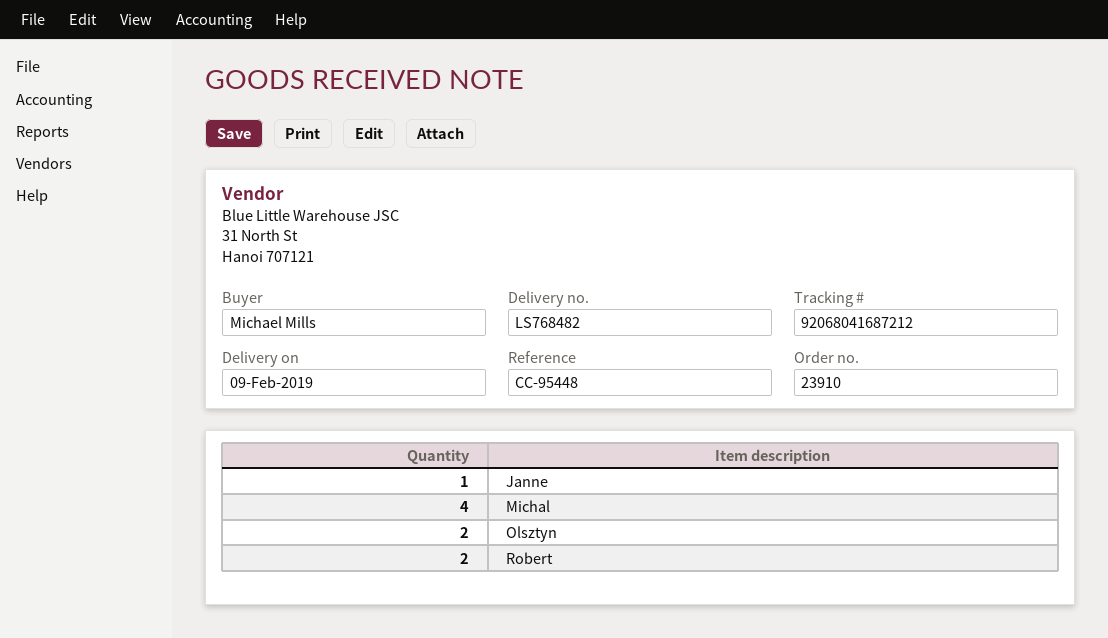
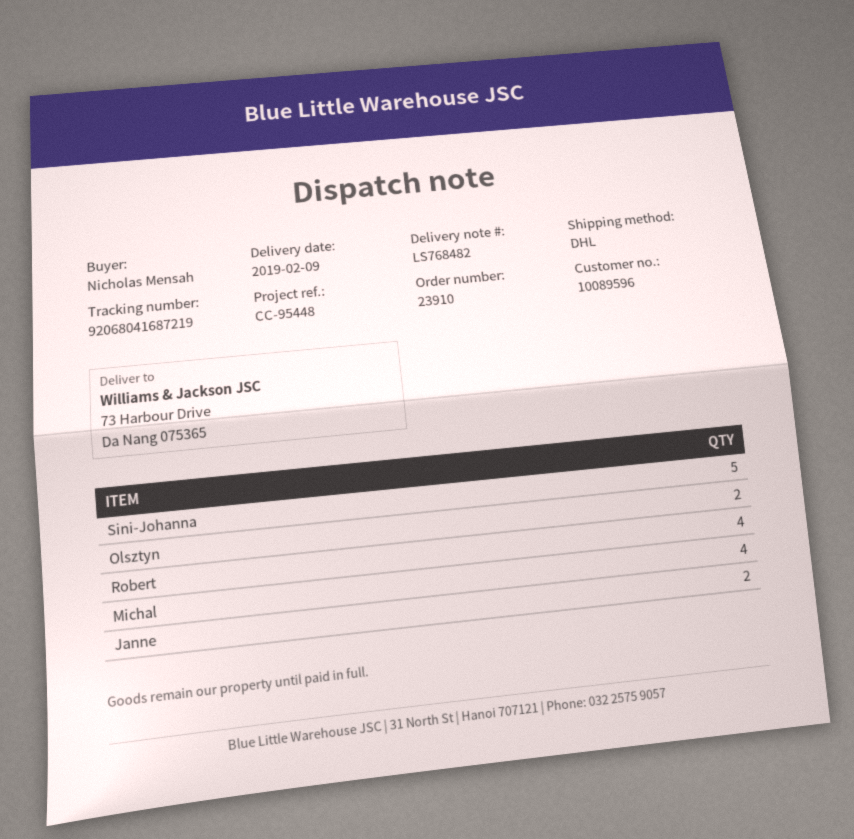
ordered by: Michael Mills -> Nicholas Mensah
tracking number: 92068041687212 -> 92068041687219
Janne: 1 -> 2
Robert: 2 -> 4
Sini-Johanna: none -> 5

